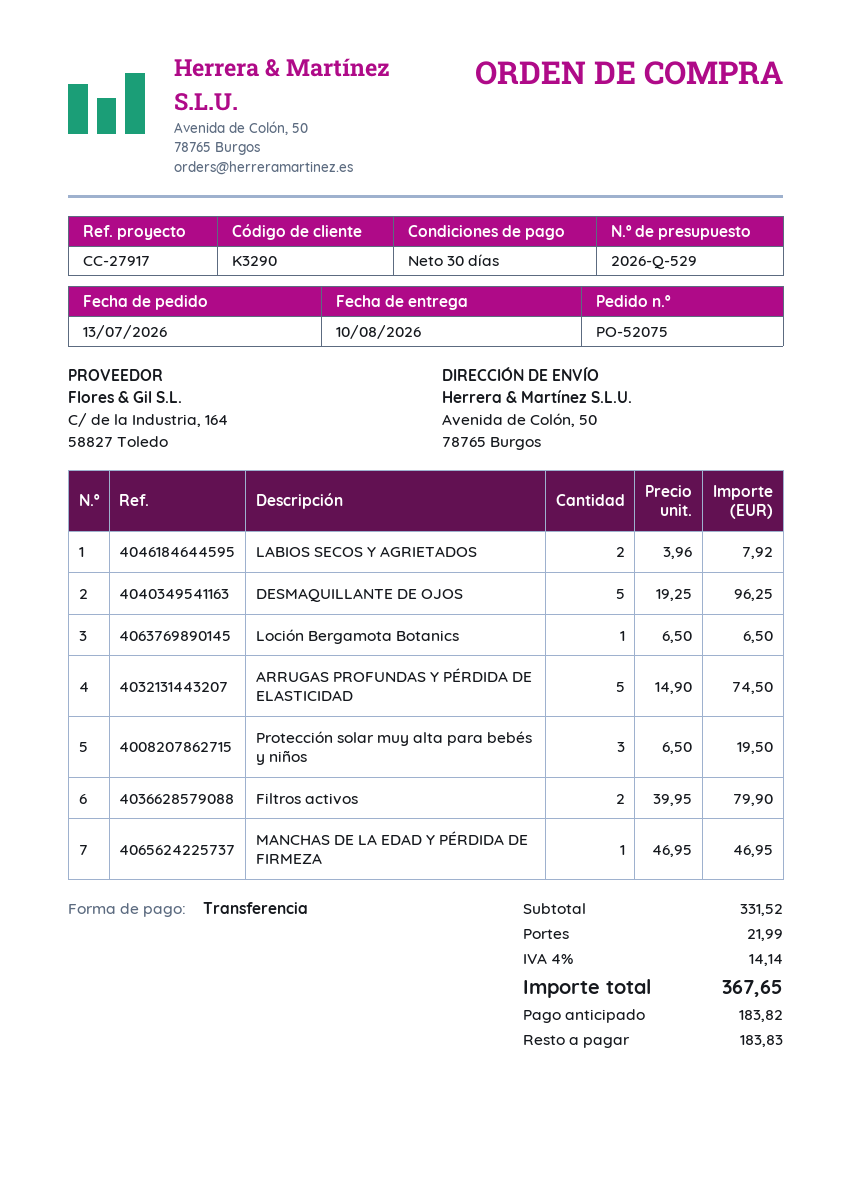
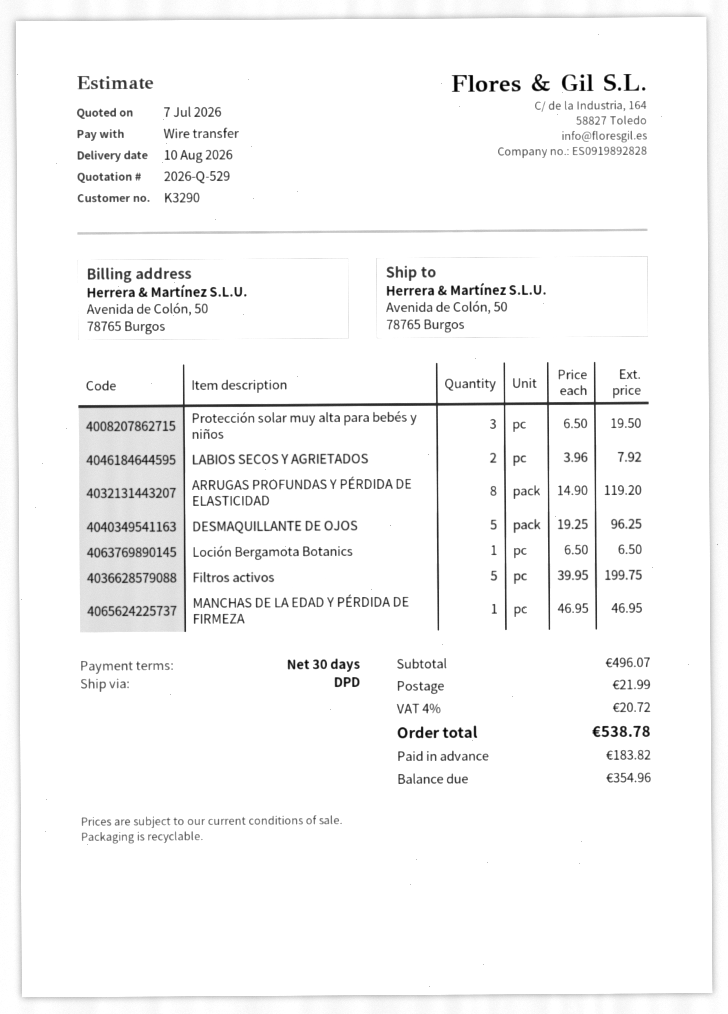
ARRUGAS PROFUNDAS Y PÉRDIDA DE ELASTICIDAD: 5 x 14.90 = 74.50 -> 8 x 14.90 = 119.20
Filtros activos: 2 x 39.95 = 79.90 -> 5 x 39.95 = 199.75
subtotal: 331.52 -> 496.07
tax: 4% = 14.14 -> 4% = 20.72
total: 367.65 -> 538.78
balance: 183.83 -> 354.96

